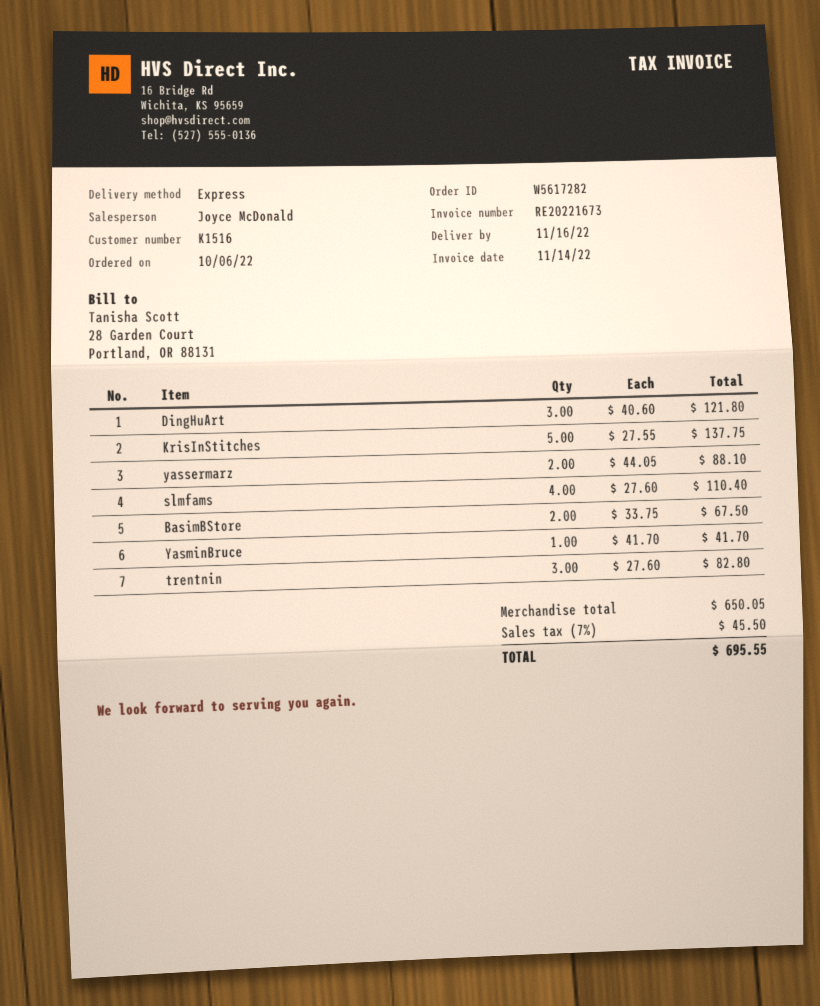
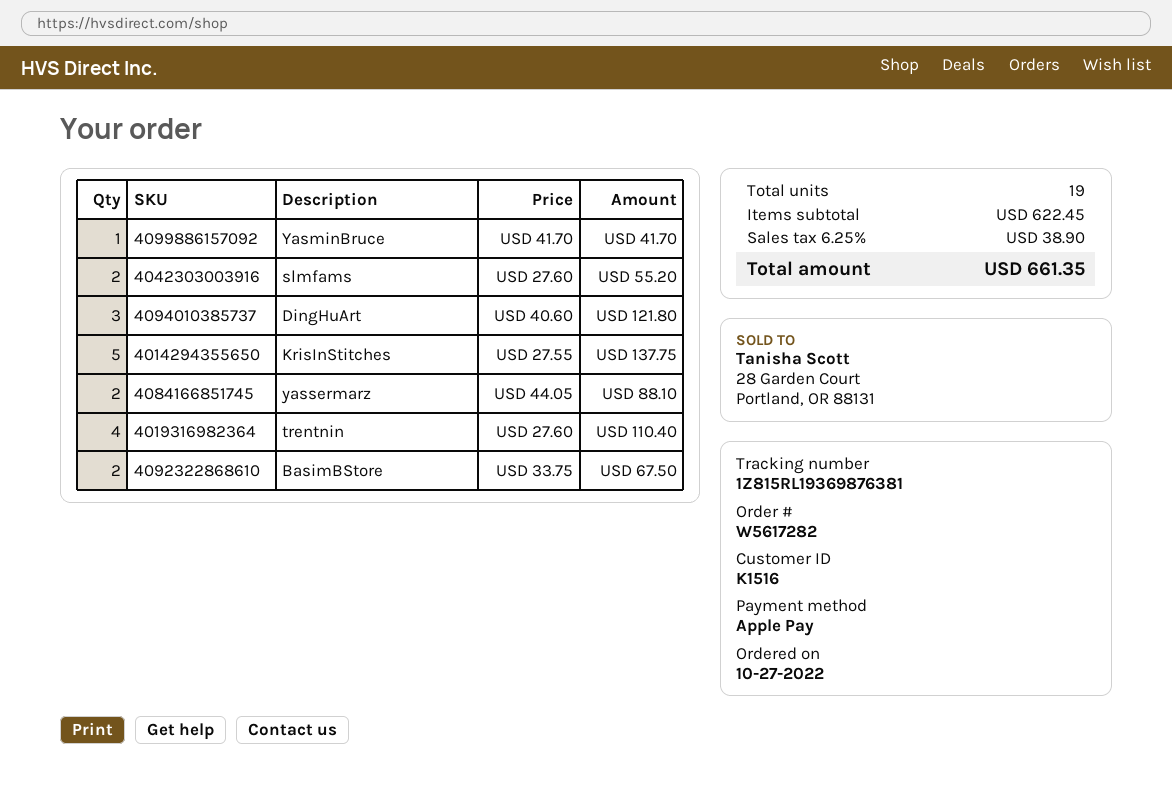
order date: 2022-10-06 -> 2022-10-27
slmfams: 4 x 27.60 = 110.40 -> 2 x 27.60 = 55.20
trentnin: 3 x 27.60 = 82.80 -> 4 x 27.60 = 110.40
subtotal: 650.05 -> 622.45
tax: 7% = 45.50 -> 6.25% = 38.90
total: 695.55 -> 661.35

